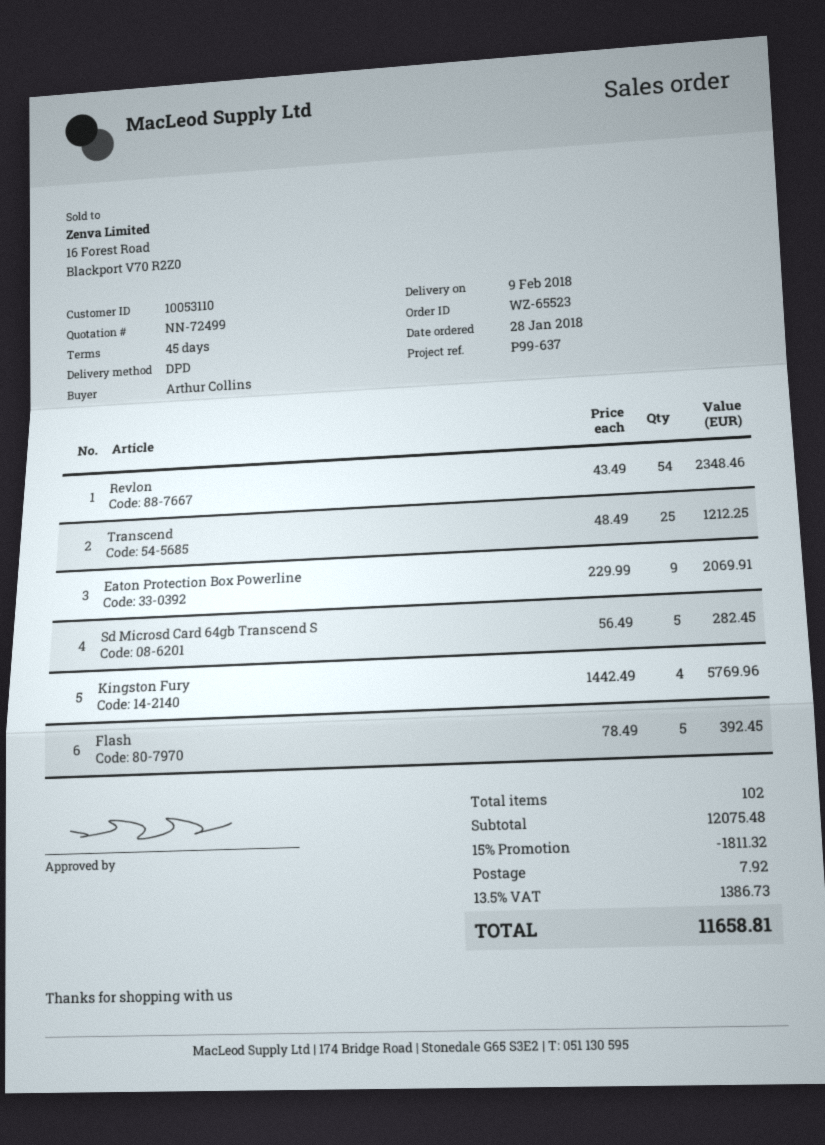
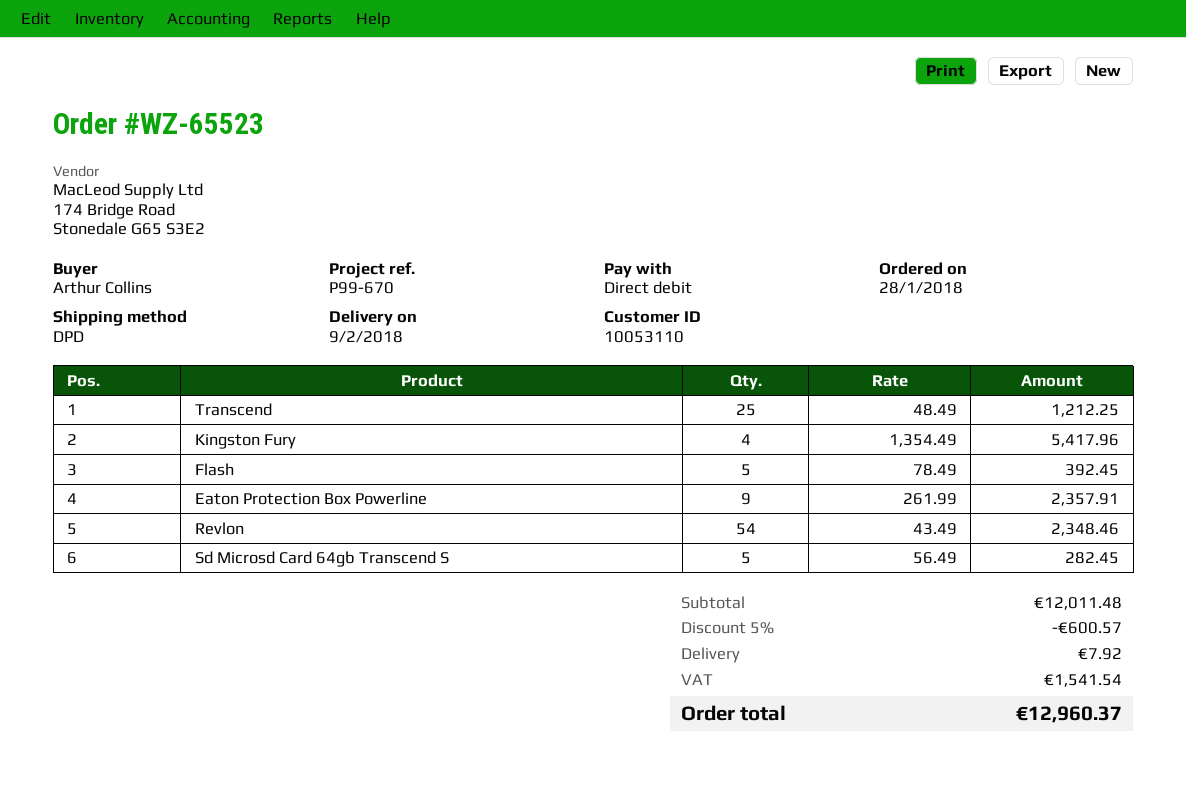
reference: P99-637 -> P99-670
Eaton Protection Box Powerline: 9 x 229.99 = 2069.91 -> 9 x 261.99 = 2357.91
Kingston Fury: 4 x 1442.49 = 5769.96 -> 4 x 1354.49 = 5417.96
subtotal: 12075.48 -> 12011.48
discount: 15% = 1811.32 -> 5% = 600.57
tax: 1386.73 -> 1541.54
total: 11658.81 -> 12960.37

